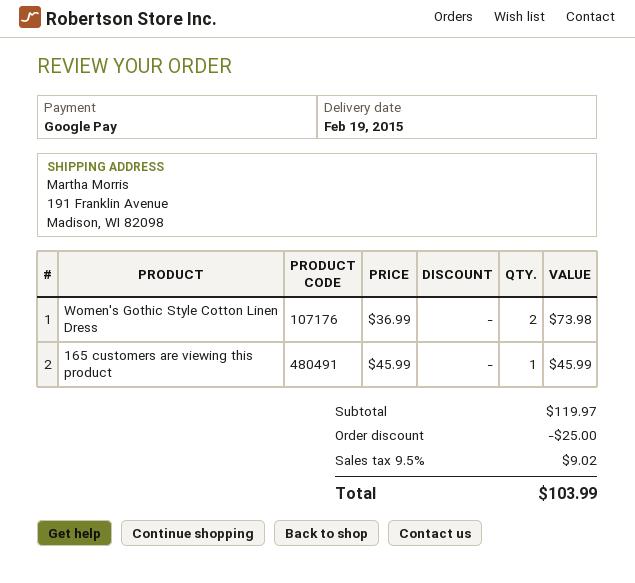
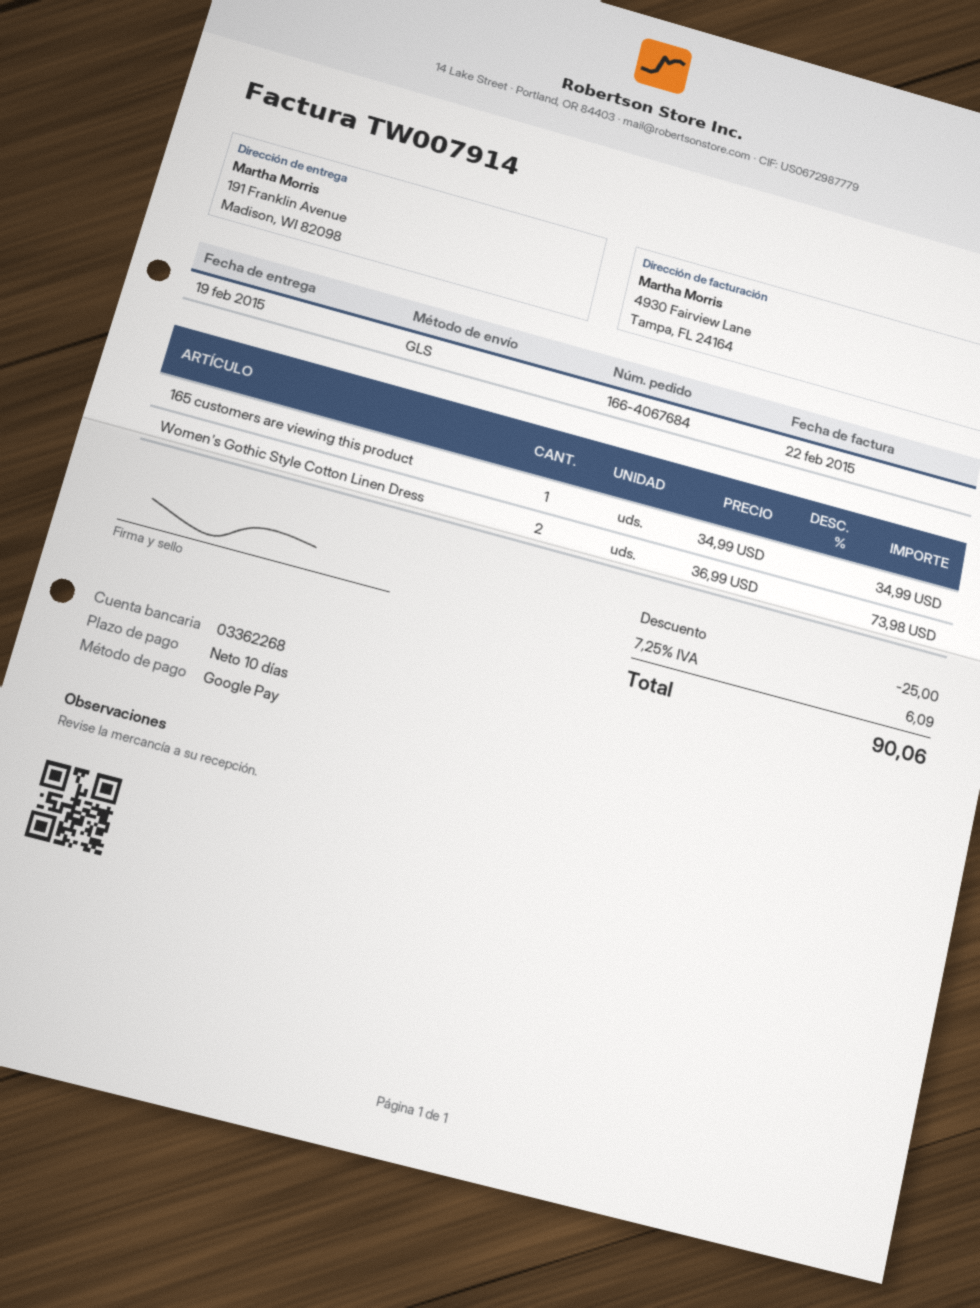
165 customers are viewing this product: 1 x 45.99 = 45.99 -> 1 x 34.99 = 34.99
tax: 9.5% = 9.02 -> 7.25% = 6.09
total: 103.99 -> 90.06

